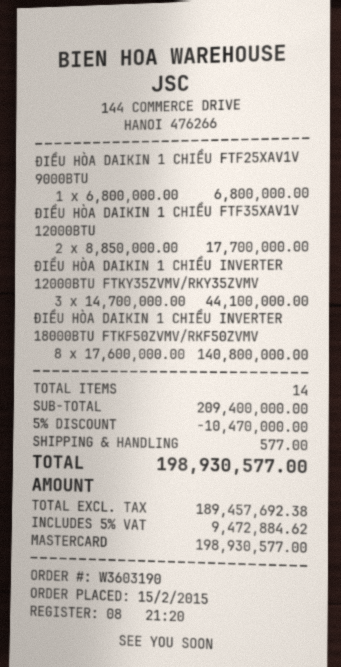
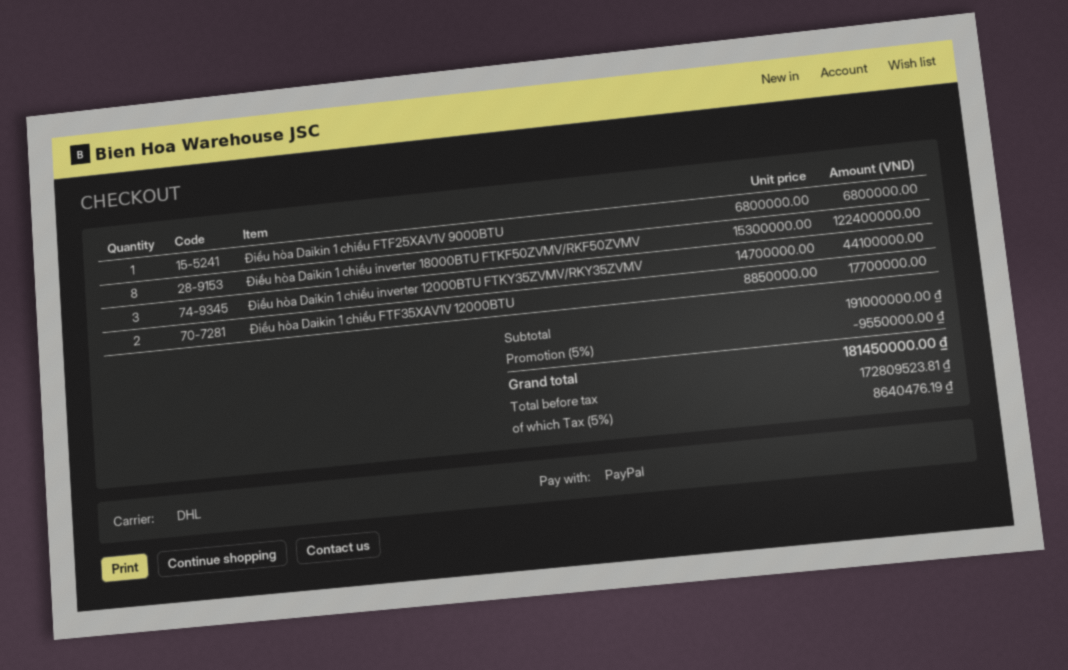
payment method: Mastercard -> PayPal
ĐIỀU HÒA DAIKIN 1 CHIỀU INVERTER 18000BTU FTKF50ZVMV/RKF50ZVMV: 8 x 17600000.00 = 140800000.00 -> 8 x 15300000.00 = 122400000.00
subtotal: 209400000.00 -> 191000000.00
discount: 5% = 10470000.00 -> 5% = 9550000.00
shipping: 577.00 -> none
net: 189457692.38 -> 172809523.81
tax: 5% = 9472884.62 -> 5% = 8640476.19
total: 198930577.00 -> 181450000.00

